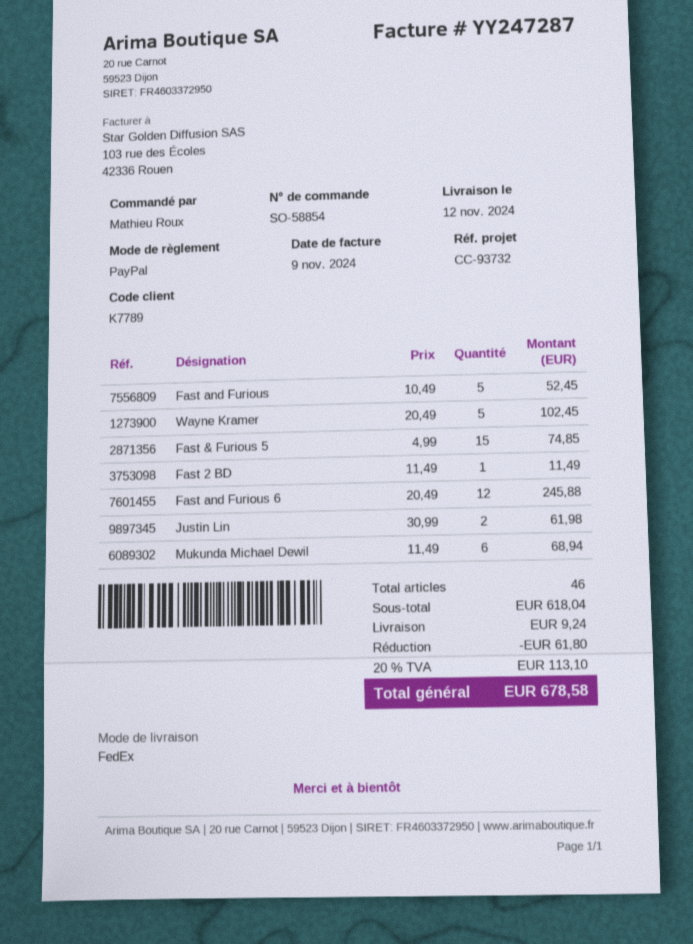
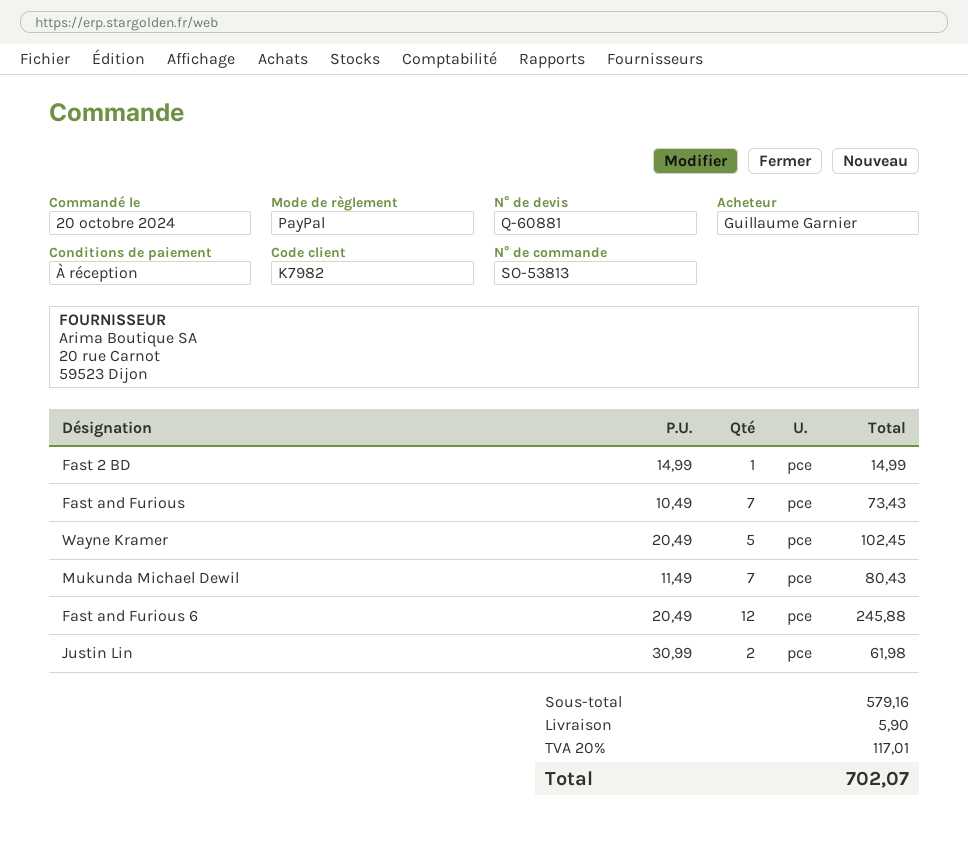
order number: SO-58854 -> SO-53813
customer number: K7789 -> K7982
ordered by: Mathieu Roux -> Guillaume Garnier
Fast and Furious: 5 x 10.49 = 52.45 -> 7 x 10.49 = 73.43
Fast & Furious 5: 15 x 4.99 = 74.85 -> none
Fast 2 BD: 1 x 11.49 = 11.49 -> 1 x 14.99 = 14.99
Mukunda Michael Dewil: 6 x 11.49 = 68.94 -> 7 x 11.49 = 80.43
subtotal: 618.04 -> 579.16
discount: 61.80 -> none
shipping: 9.24 -> 5.90
tax: 20% = 113.10 -> 20% = 117.01
total: 678.58 -> 702.07

